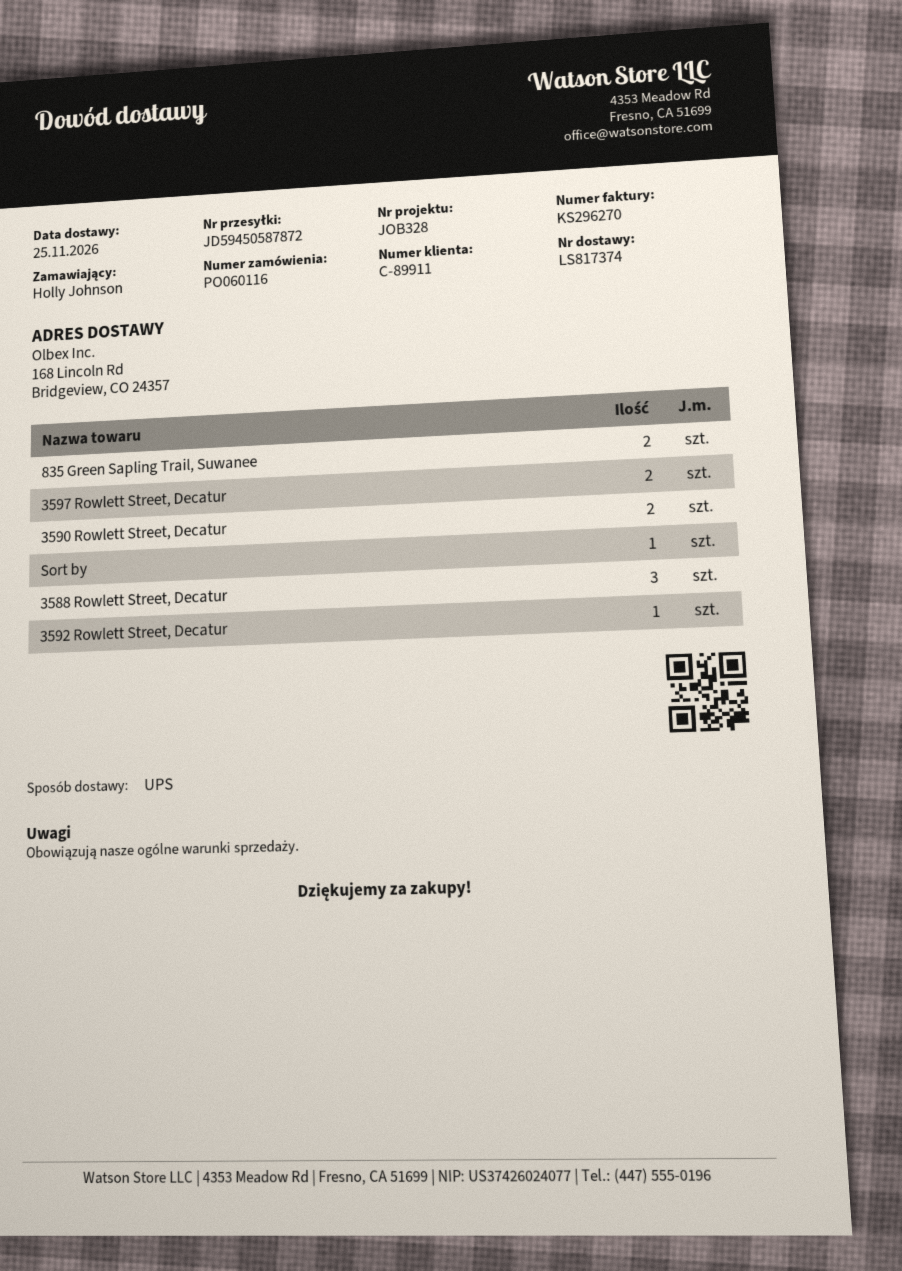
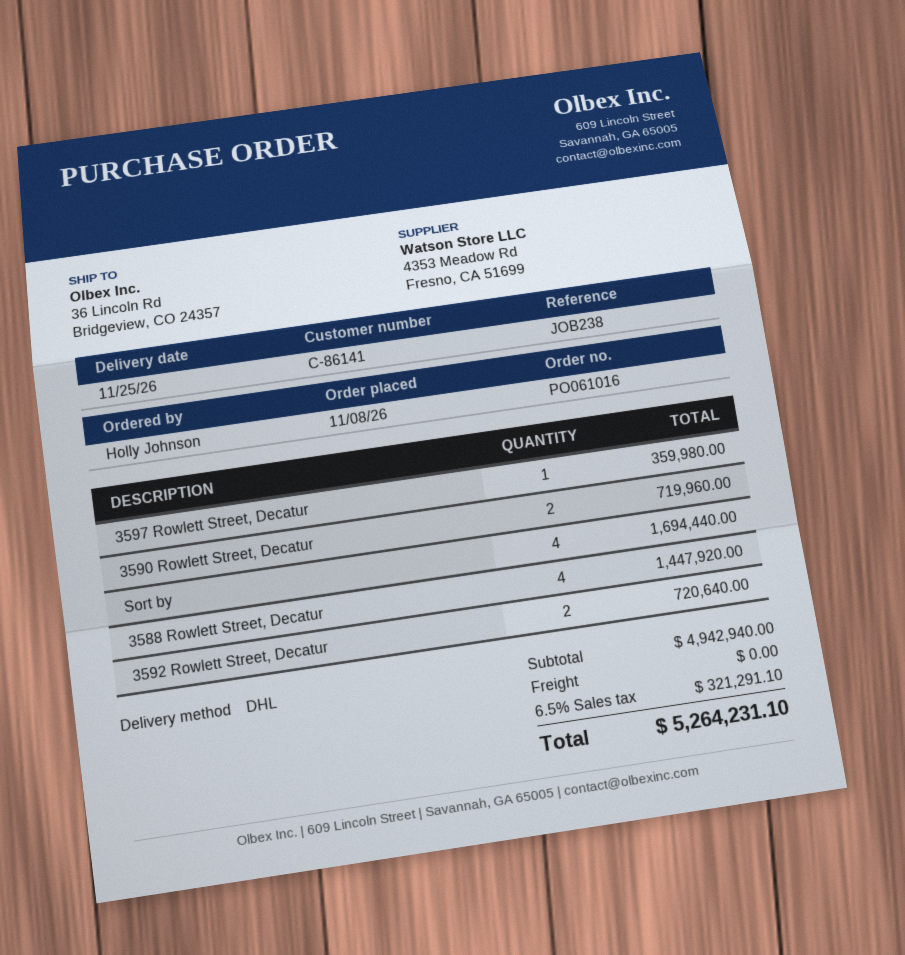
order number: PO060116 -> PO061016
customer number: C-89911 -> C-86141
reference: JOB328 -> JOB238
shipping method: UPS -> DHL
ship to: 168 Lincoln Rd, Bridgeview, CO 24357 -> 36 Lincoln Rd, Bridgeview, CO 24357
835 Green Sapling Trail, Suwanee: 2 -> none
3597 Rowlett Street, Decatur: 2 -> 1
Sort by: 1 -> 4
3588 Rowlett Street, Decatur: 3 -> 4
3592 Rowlett Street, Decatur: 1 -> 2

